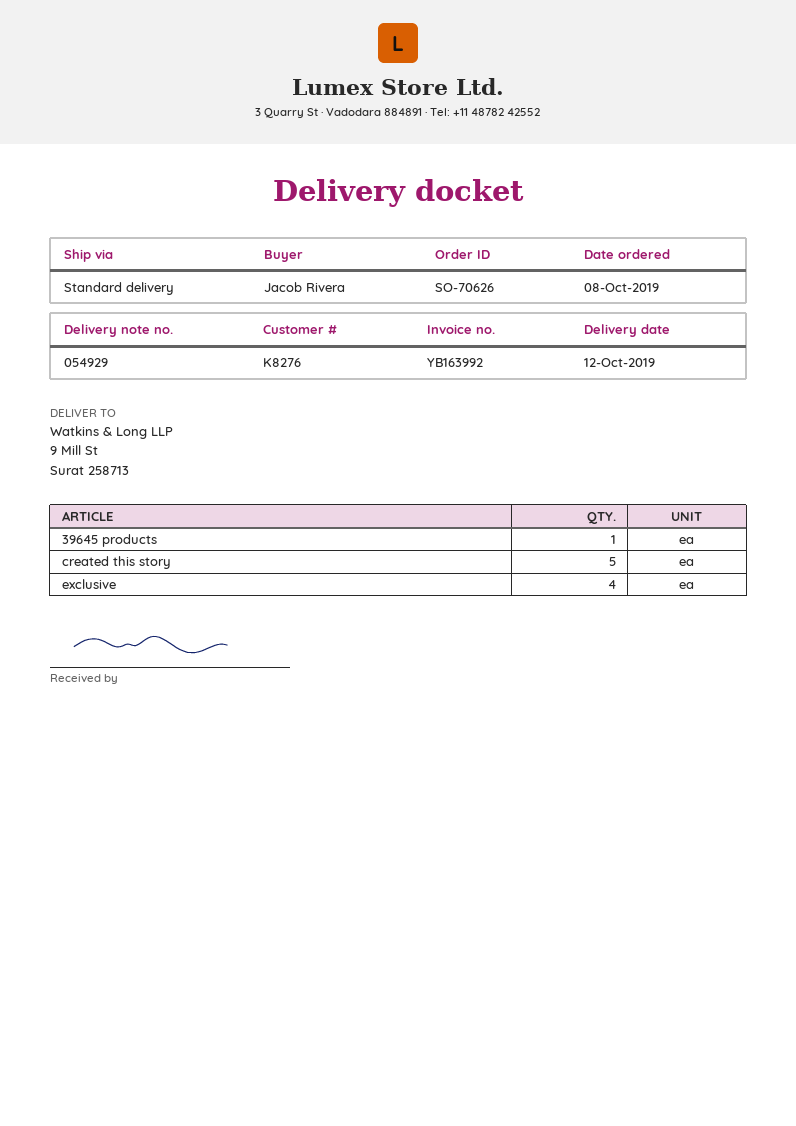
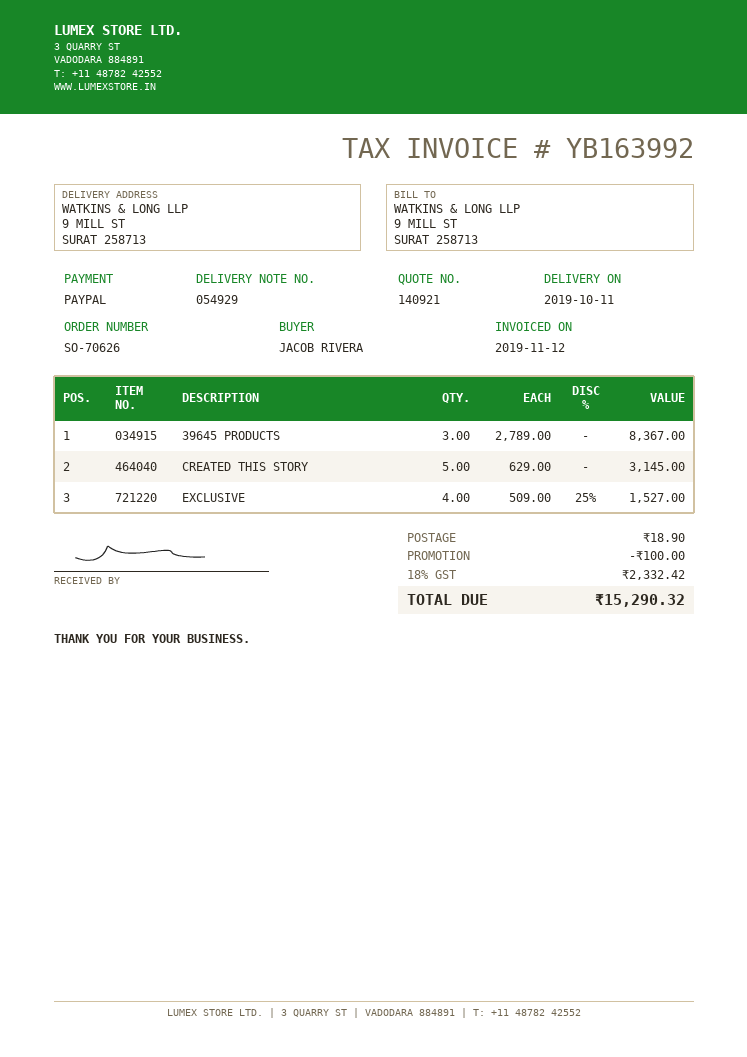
delivery date: 2019-10-12 -> 2019-10-11
39645 products: 1 -> 3

